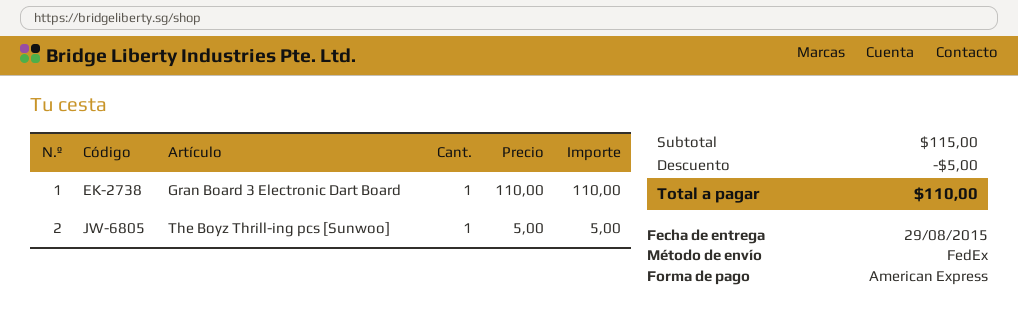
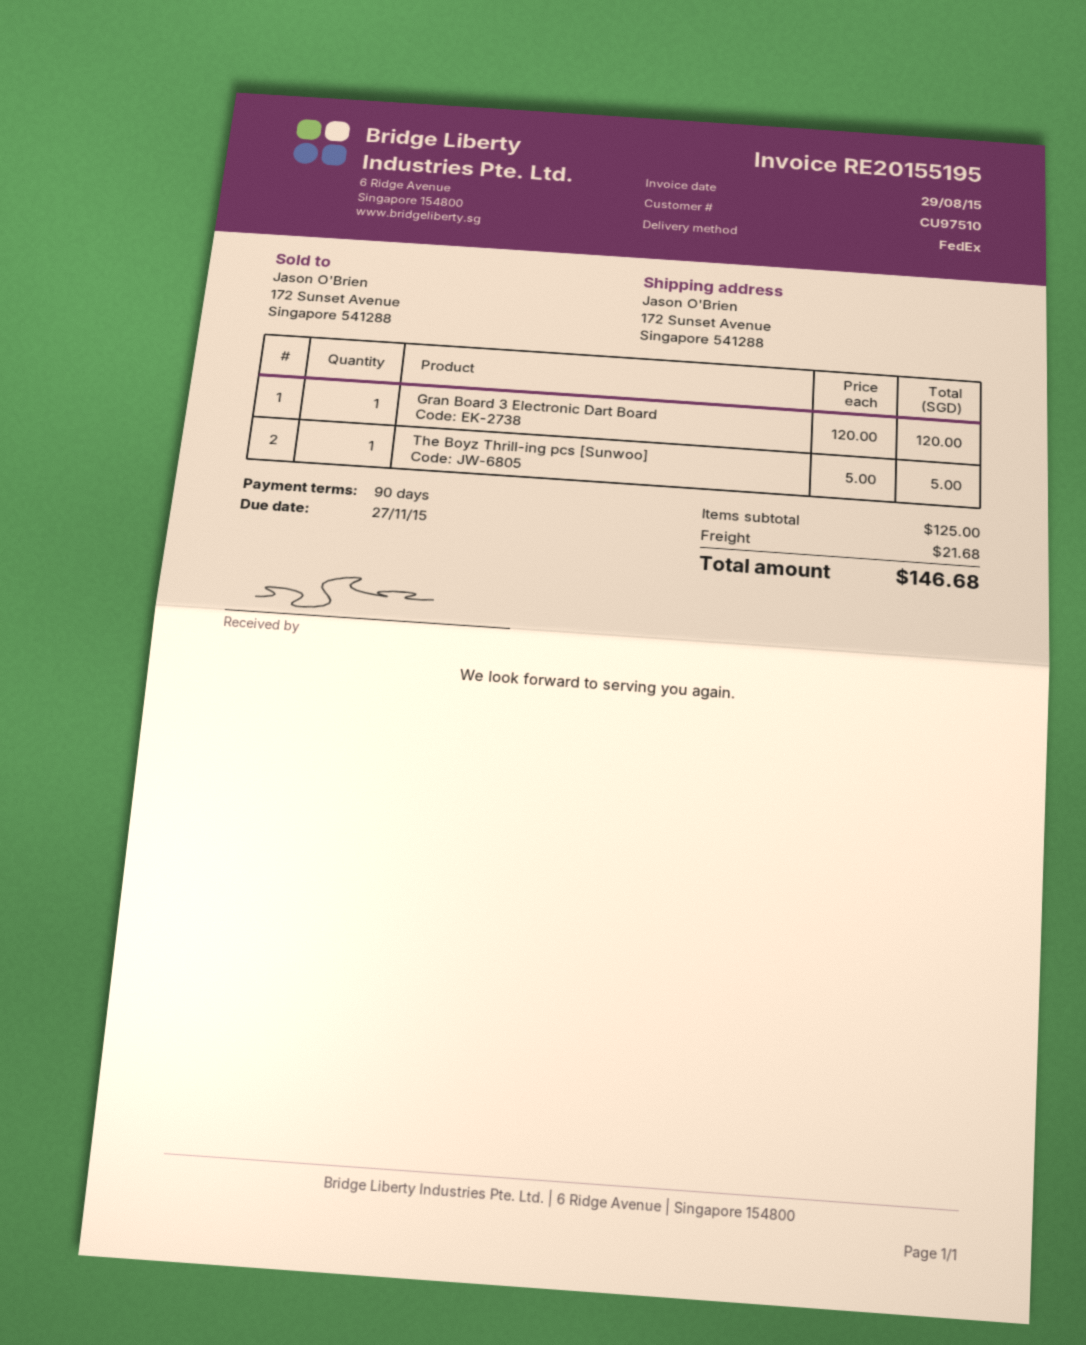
Gran Board 3 Electronic Dart Board: 1 x 110.00 = 110.00 -> 1 x 120.00 = 120.00
subtotal: 115.00 -> 125.00
discount: 5.00 -> none
shipping: none -> 21.68
total: 110.00 -> 146.68

